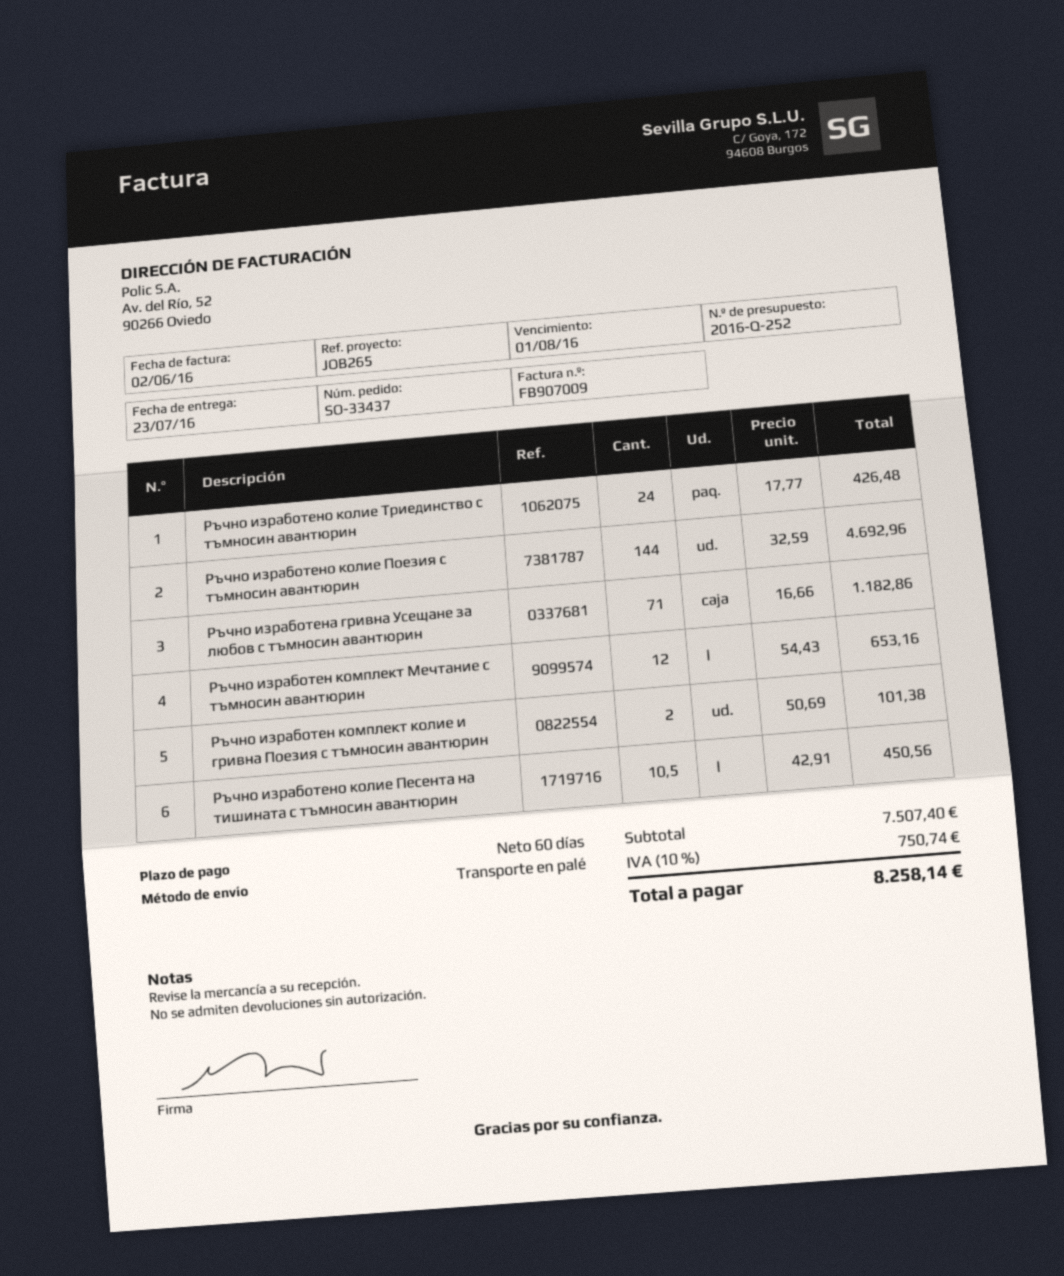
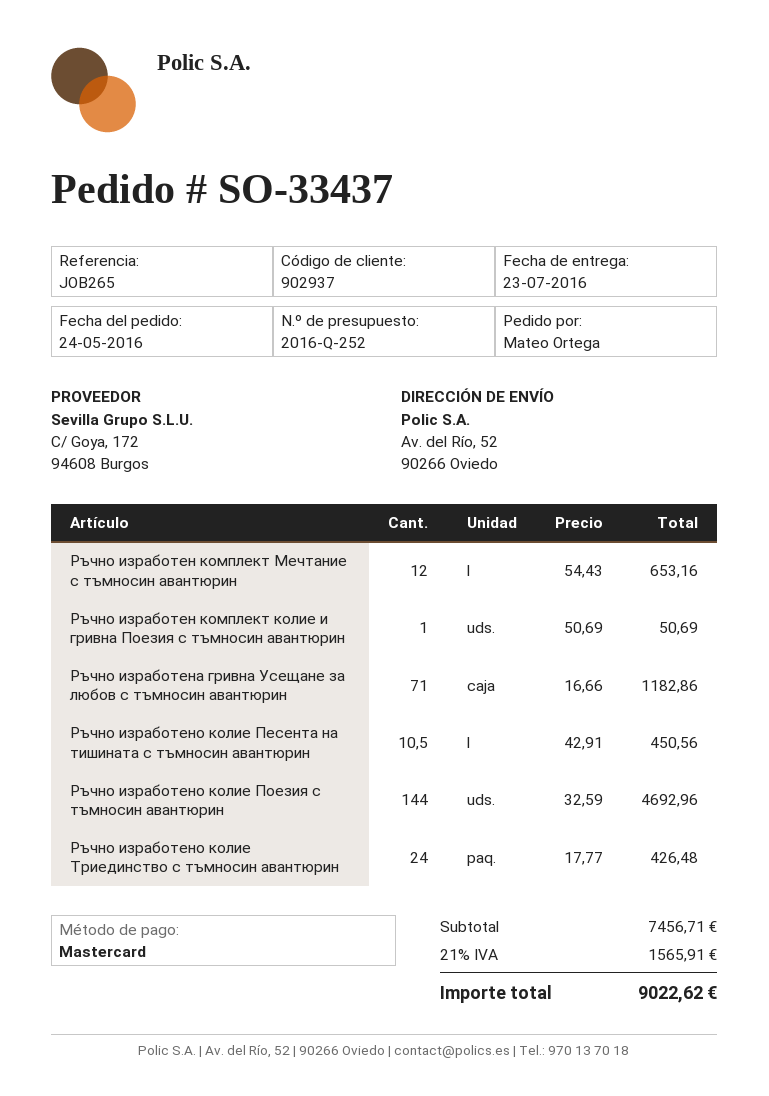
Ръчно изработен комплект колие и гривна Поезия с тъмносин авантюрин: 2 x 50.69 = 101.38 -> 1 x 50.69 = 50.69
subtotal: 7507.40 -> 7456.71
tax: 10% = 750.74 -> 21% = 1565.91
total: 8258.14 -> 9022.62

